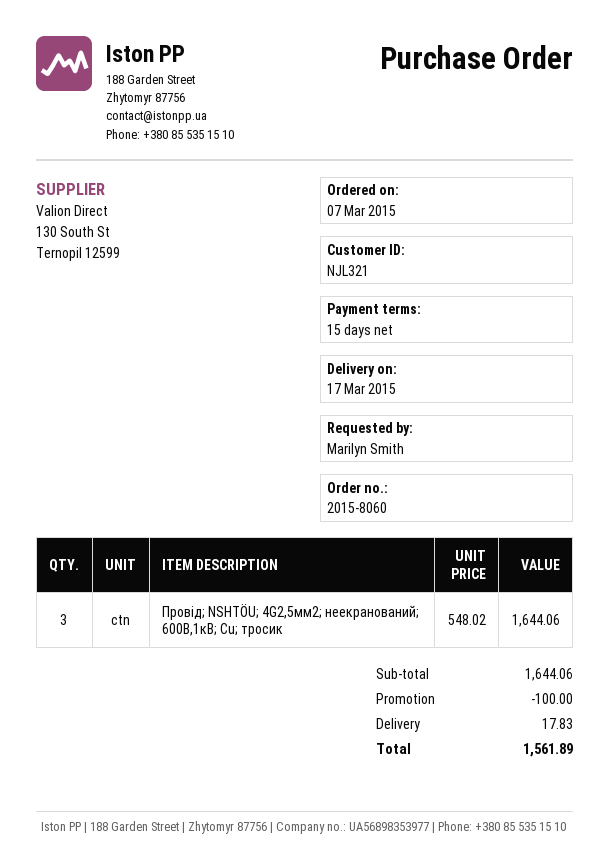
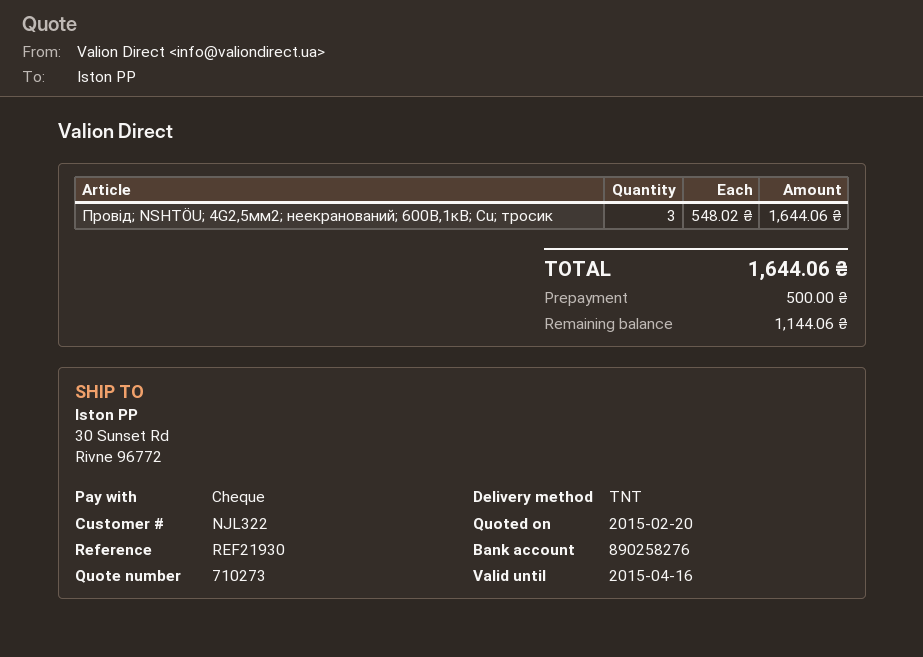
customer number: NJL321 -> NJL322
discount: 100.00 -> none
shipping: 17.83 -> none
total: 1561.89 -> 1644.06

